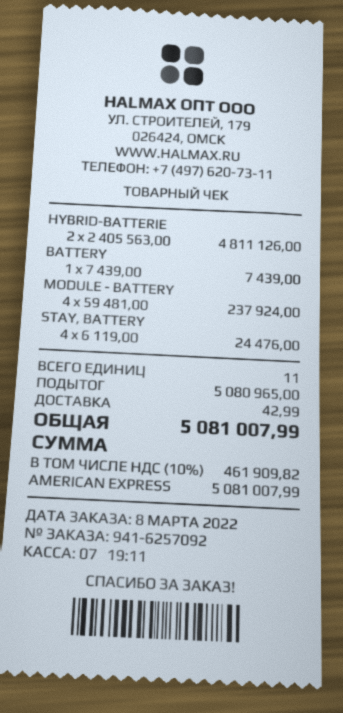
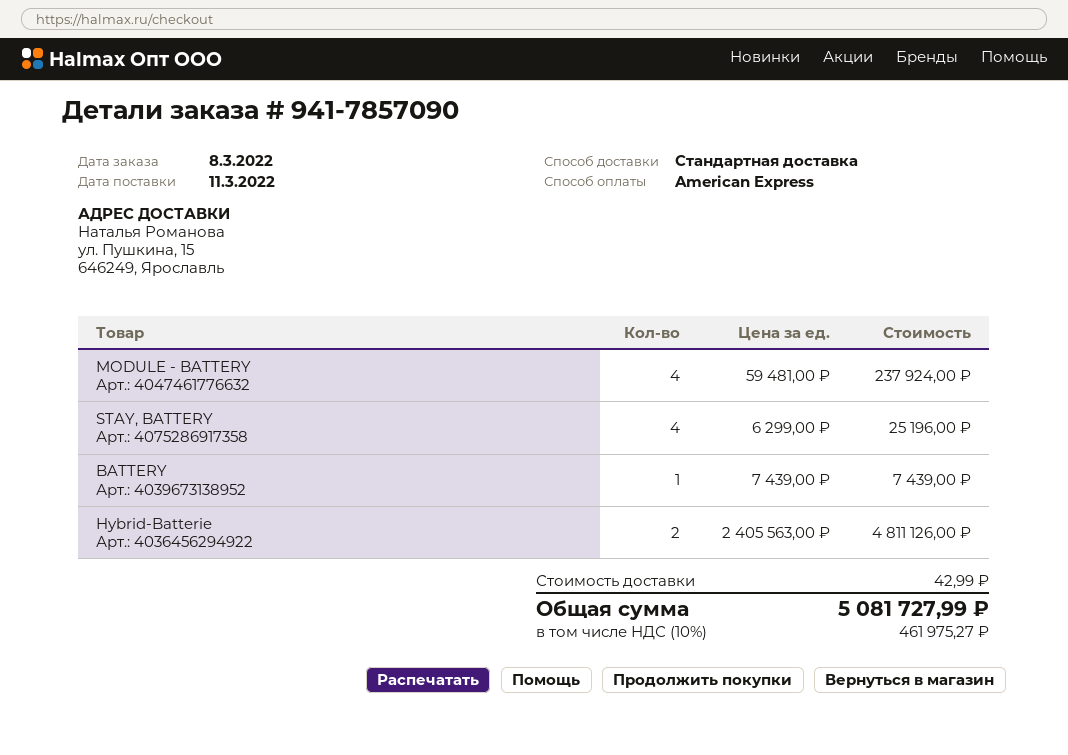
order number: 941-6257092 -> 941-7857090
STAY, BATTERY: 4 x 6119.00 = 24476.00 -> 4 x 6299.00 = 25196.00
tax: 10% = 461909.82 -> 10% = 461975.27
total: 5081007.99 -> 5081727.99

